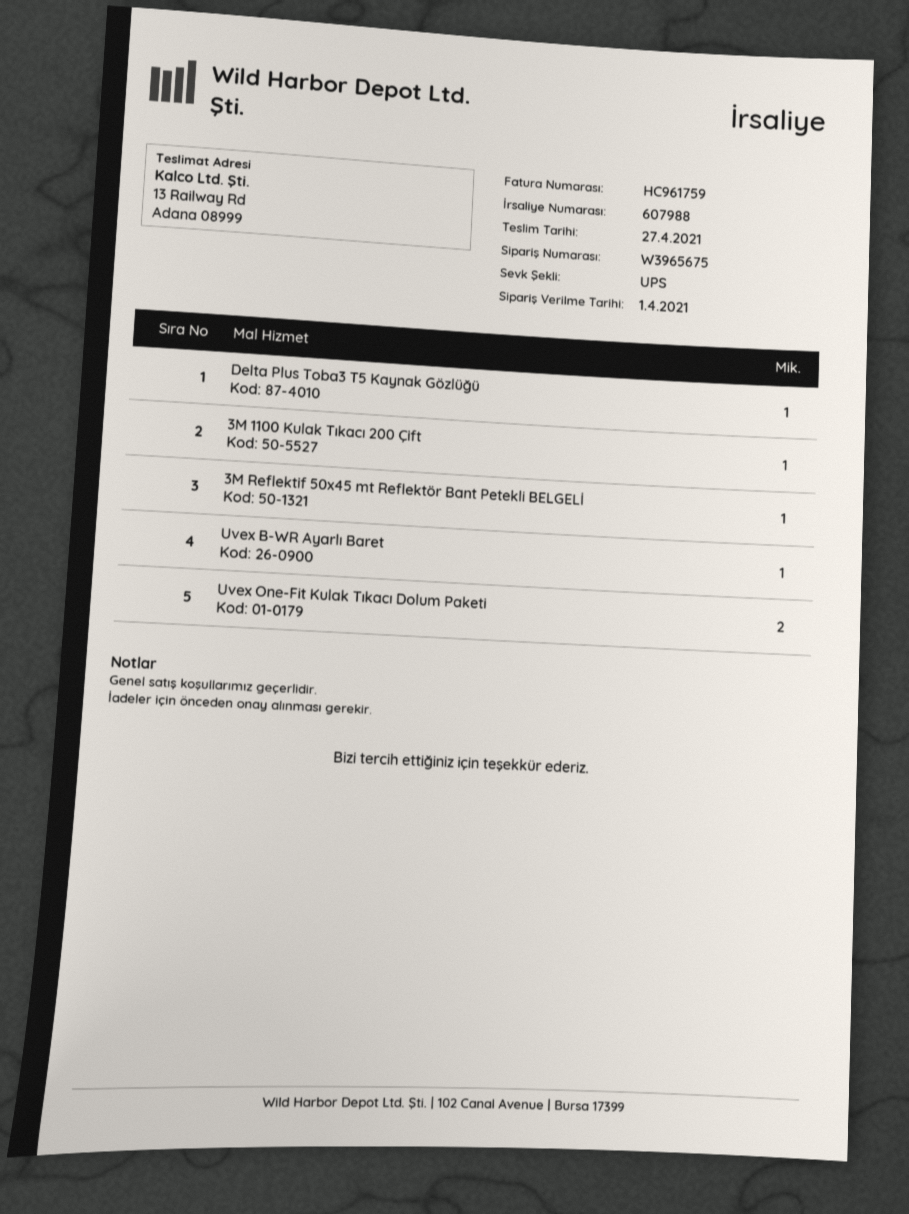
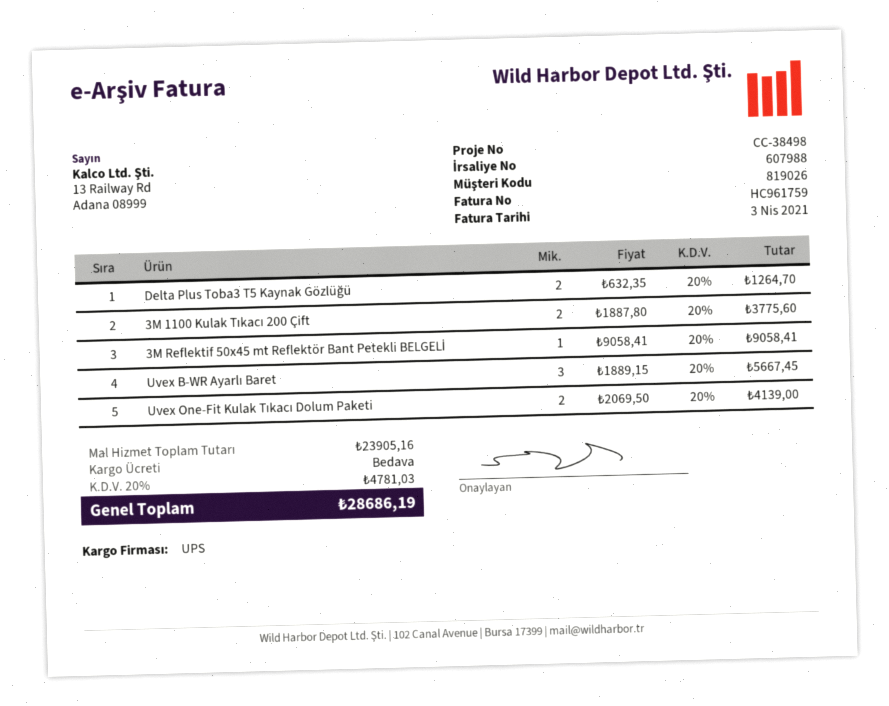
Delta Plus Toba3 T5 Kaynak Gözlüğü: 1 -> 2
3M 1100 Kulak Tıkacı 200 Çift: 1 -> 2
Uvex B-WR Ayarlı Baret: 1 -> 3

